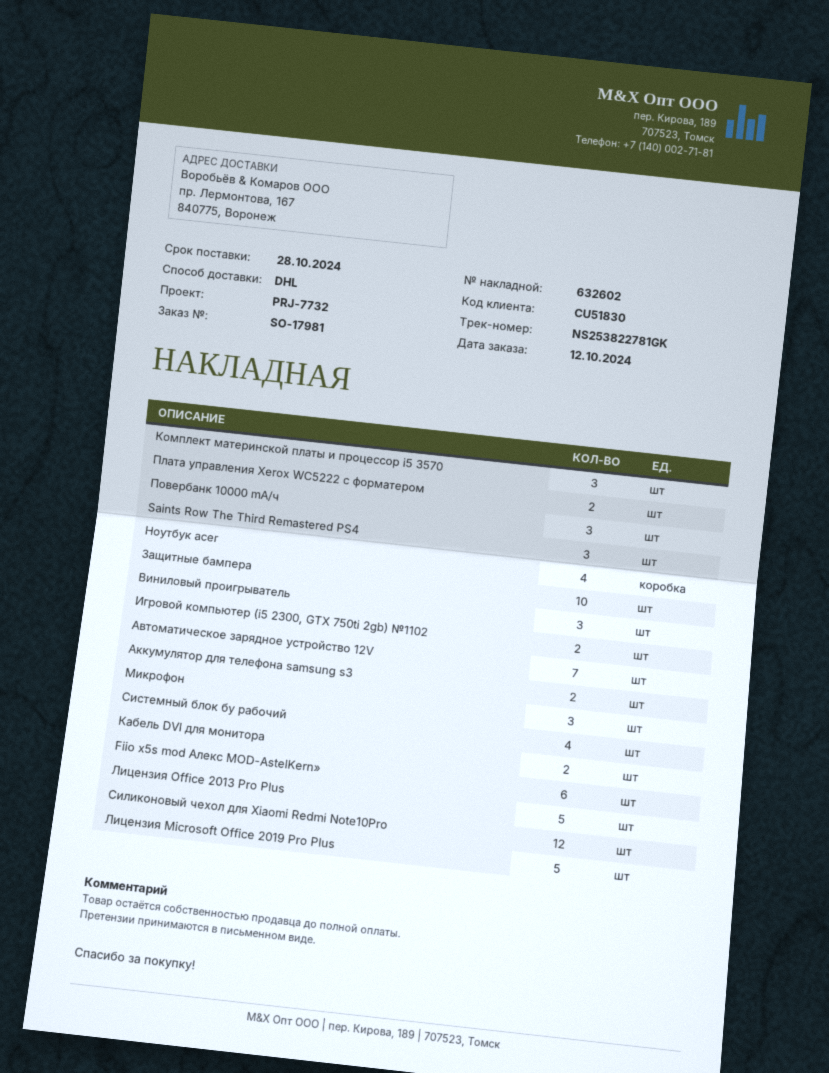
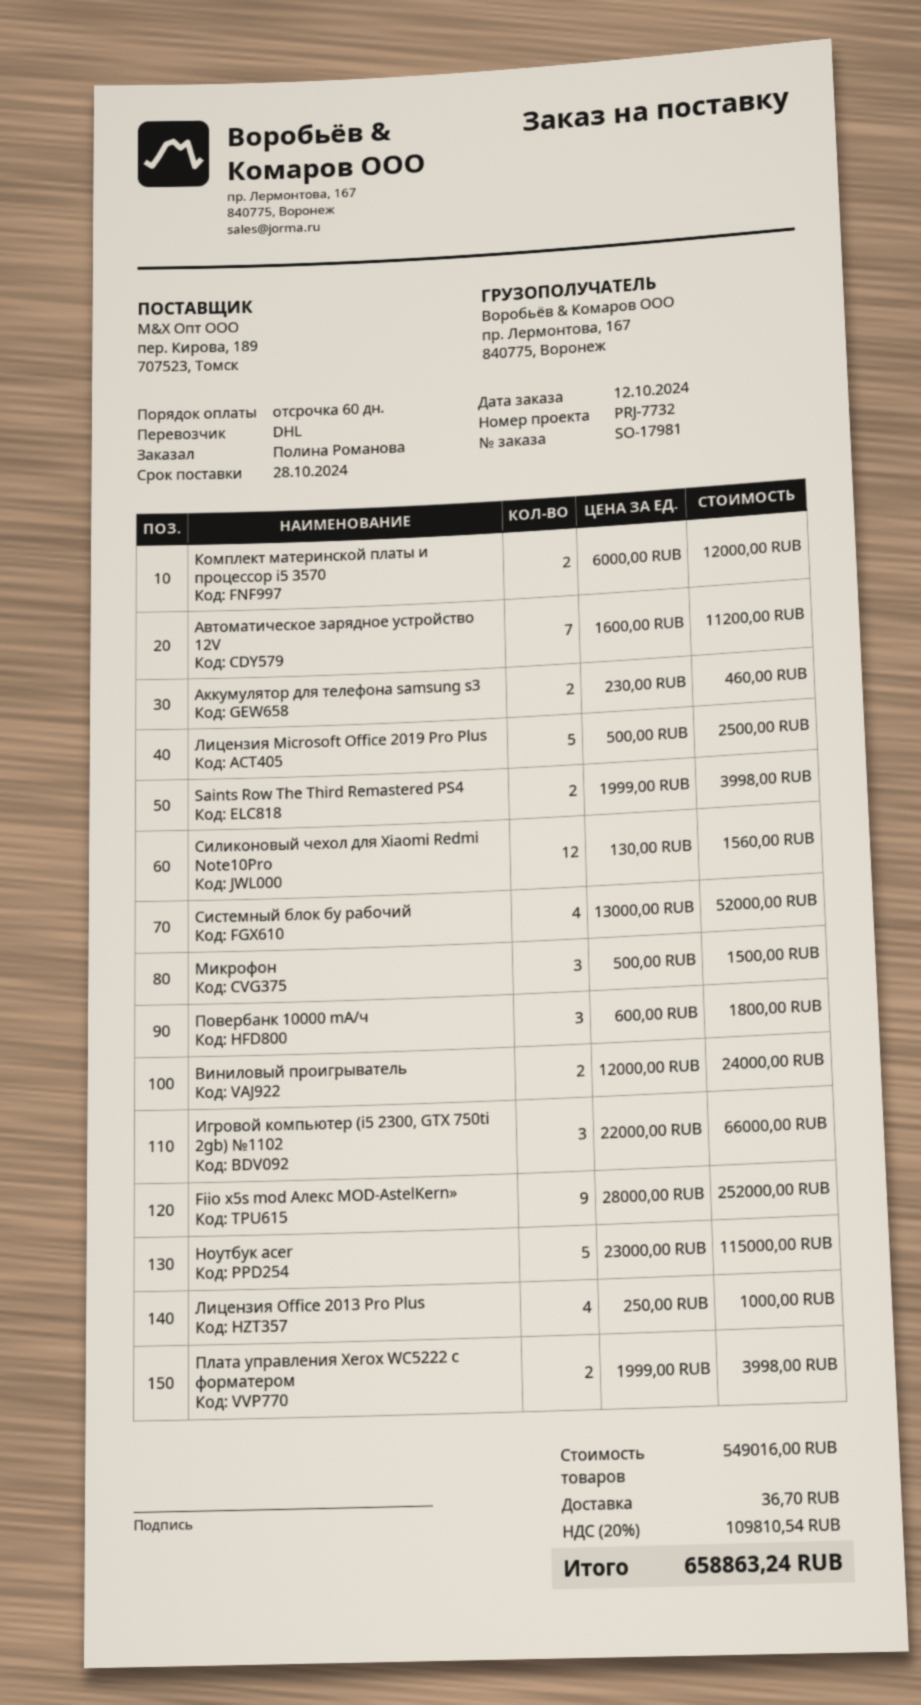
Комплект материнской платы и процессор i5 3570: 3 -> 2
Saints Row The Third Remastered PS4: 3 -> 2
Ноутбук acer: 4 -> 5
Защитные бампера: 10 -> none
Виниловый проигрыватель: 3 -> 2
Игровой компьютер (i5 2300, GTX 750ti 2gb) №1102: 2 -> 3
Кабель DVI для монитора: 2 -> none
Fiio x5s mod Алекс MOD-AstelKern»: 6 -> 9
Лицензия Office 2013 Pro Plus: 5 -> 4

